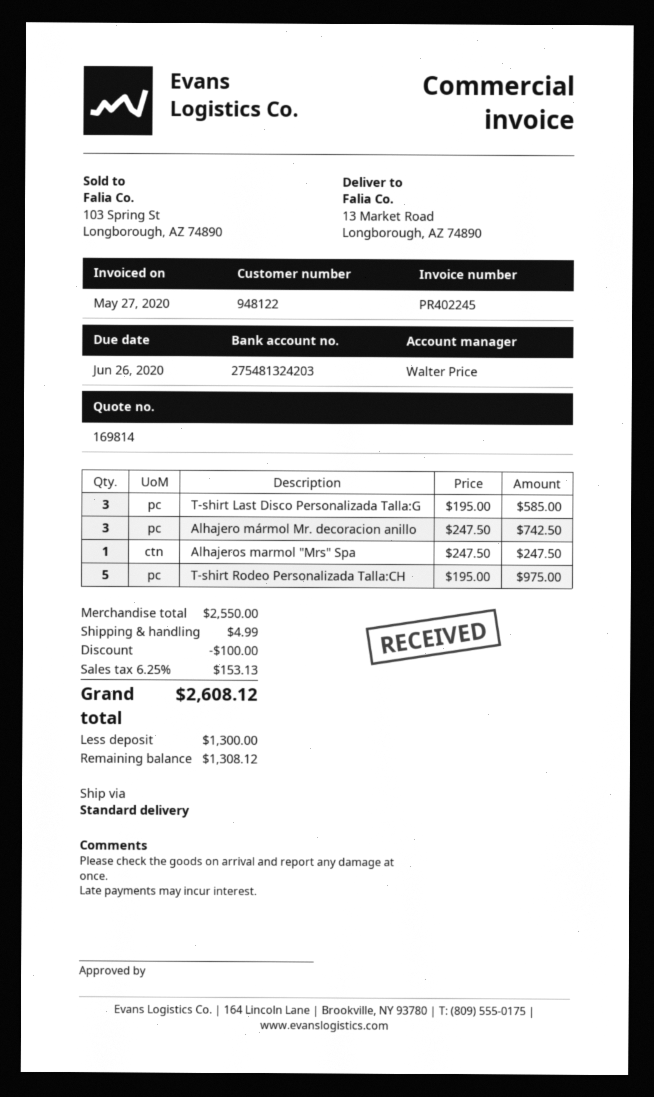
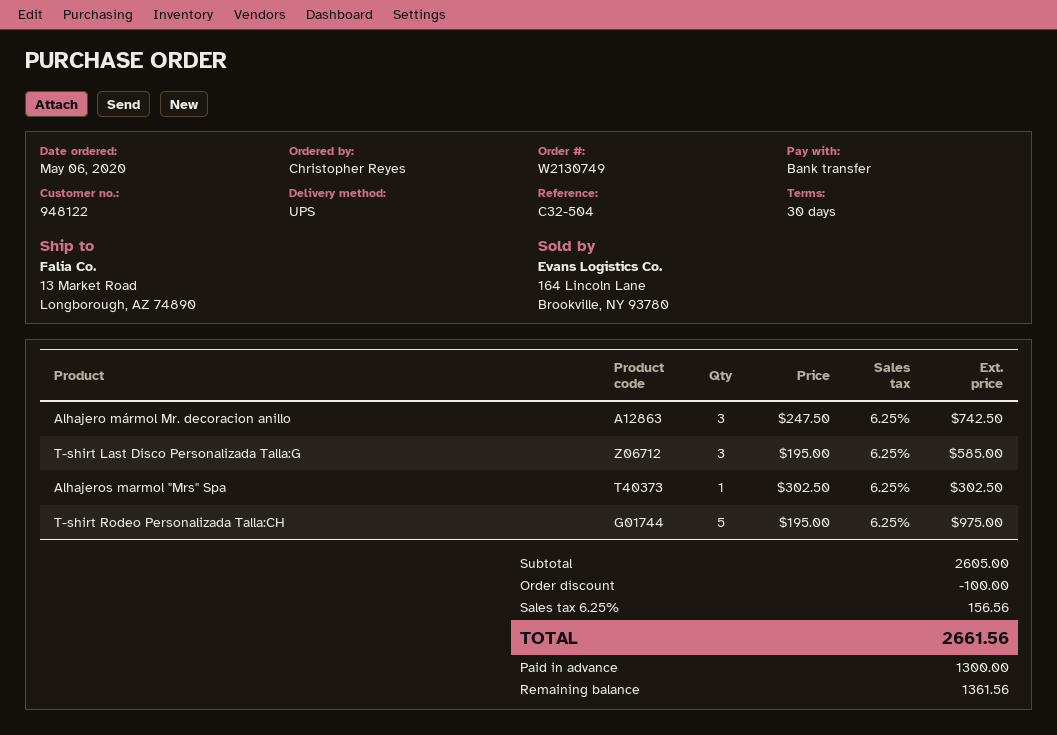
shipping method: standard -> UPS
Alhajeros marmol "Mrs" Spa: 1 x 247.50 = 247.50 -> 1 x 302.50 = 302.50
subtotal: 2550.00 -> 2605.00
shipping: 4.99 -> none
tax: 6.25% = 153.13 -> 6.25% = 156.56
total: 2608.12 -> 2661.56
balance: 1308.12 -> 1361.56

